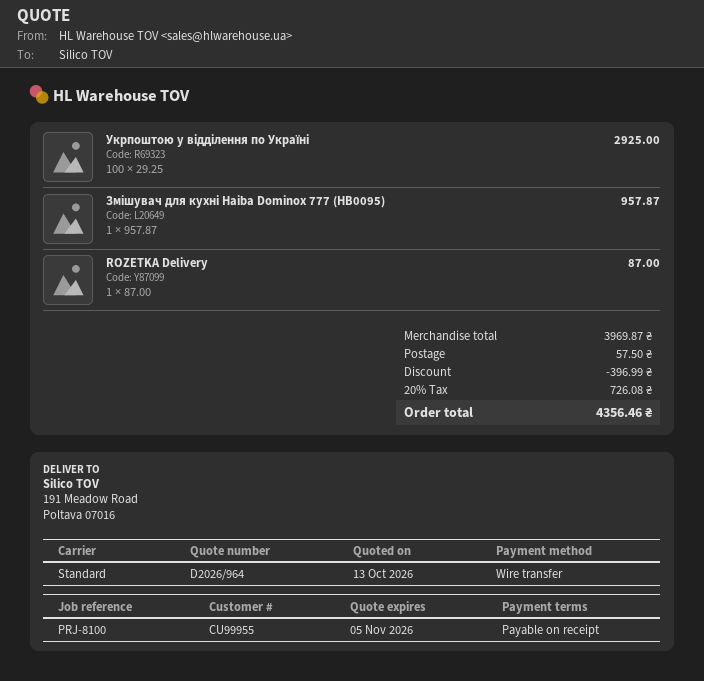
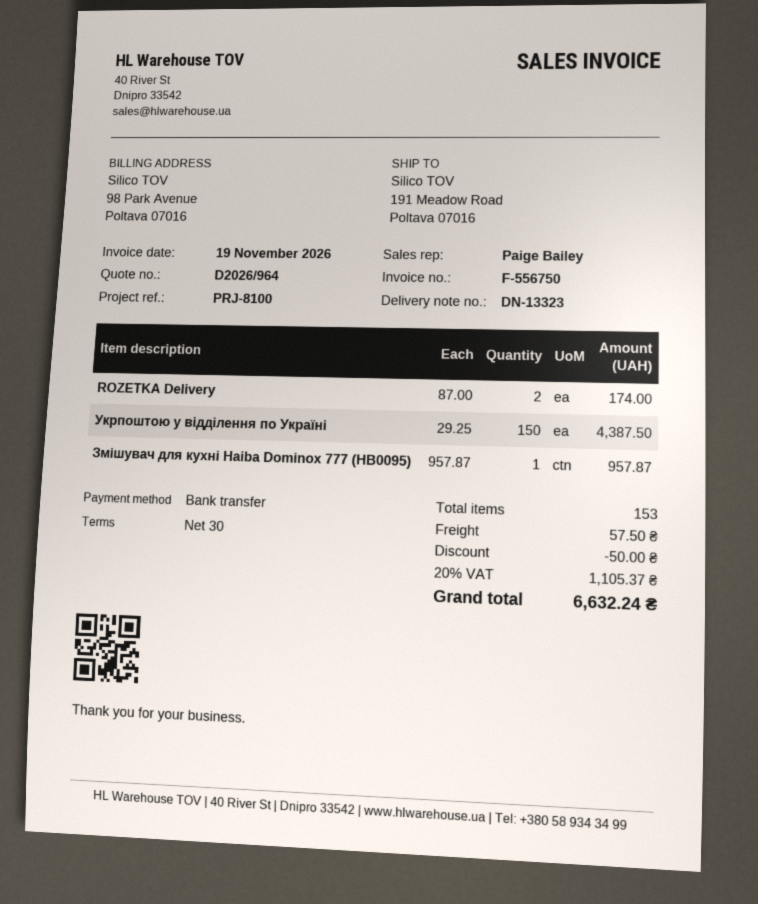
payment terms: on receipt -> 30 days
Укрпоштою у відділення по Україні: 100 x 29.25 = 2925.00 -> 150 x 29.25 = 4387.50
ROZETKA Delivery: 1 x 87.00 = 87.00 -> 2 x 87.00 = 174.00
discount: 396.99 -> 50.00
tax: 20% = 726.08 -> 20% = 1105.37
total: 4356.46 -> 6632.24

